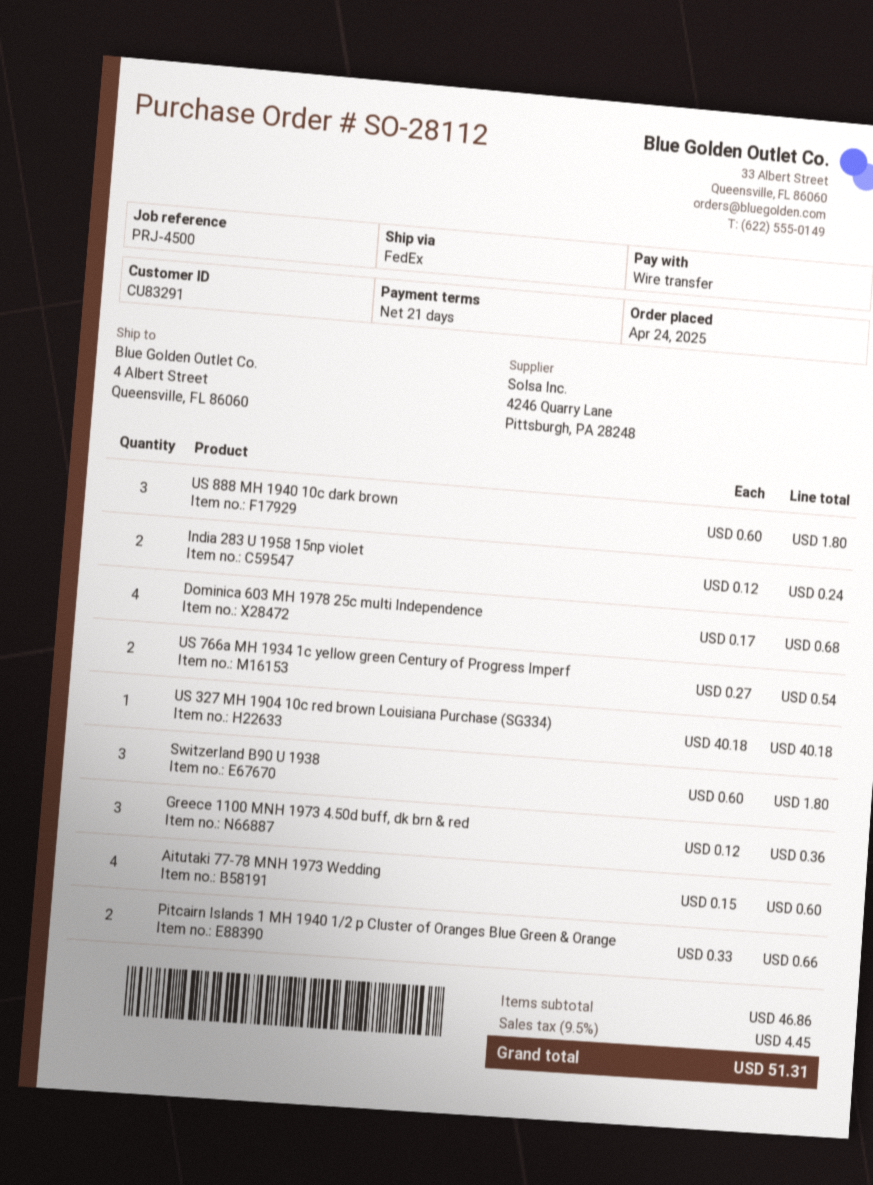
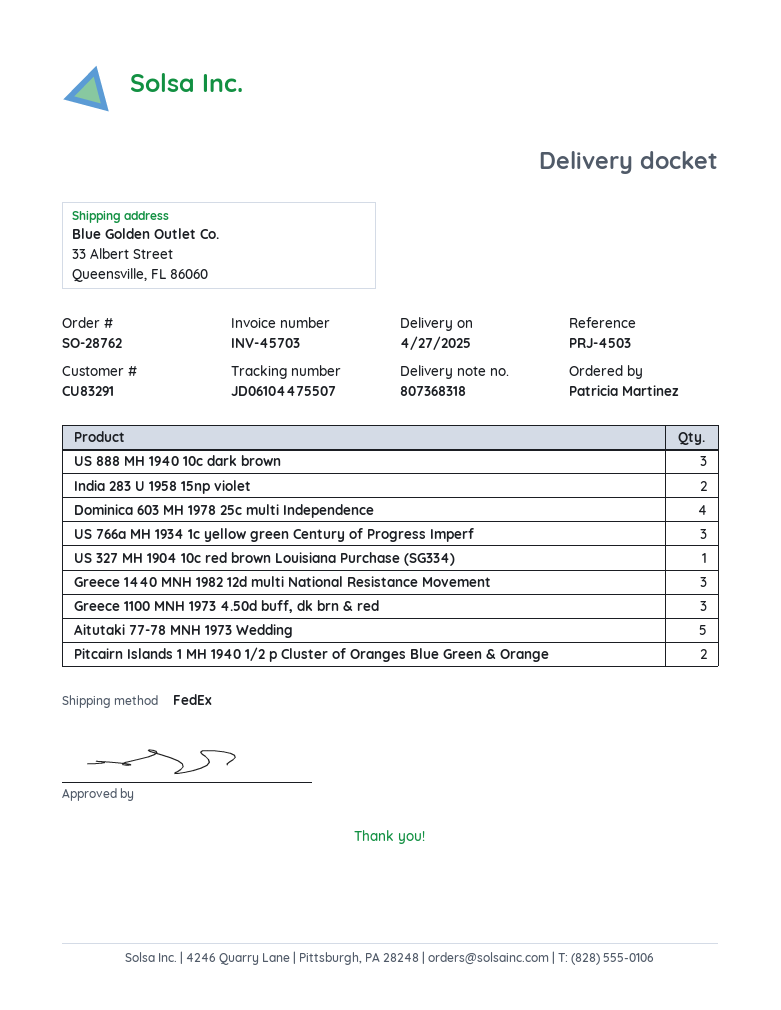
order number: SO-28112 -> SO-28762
reference: PRJ-4500 -> PRJ-4503
ship to: 4 Albert Street, Queensville, FL 86060 -> 33 Albert Street, Queensville, FL 86060
US 766a MH 1934 1c yellow green Century of Progress Imperf: 2 -> 3
Switzerland B90 U 1938: 3 -> none
Aitutaki 77-78 MNH 1973 Wedding: 4 -> 5
Greece 1440 MNH 1982 12d multi National Resistance Movement: none -> 3

